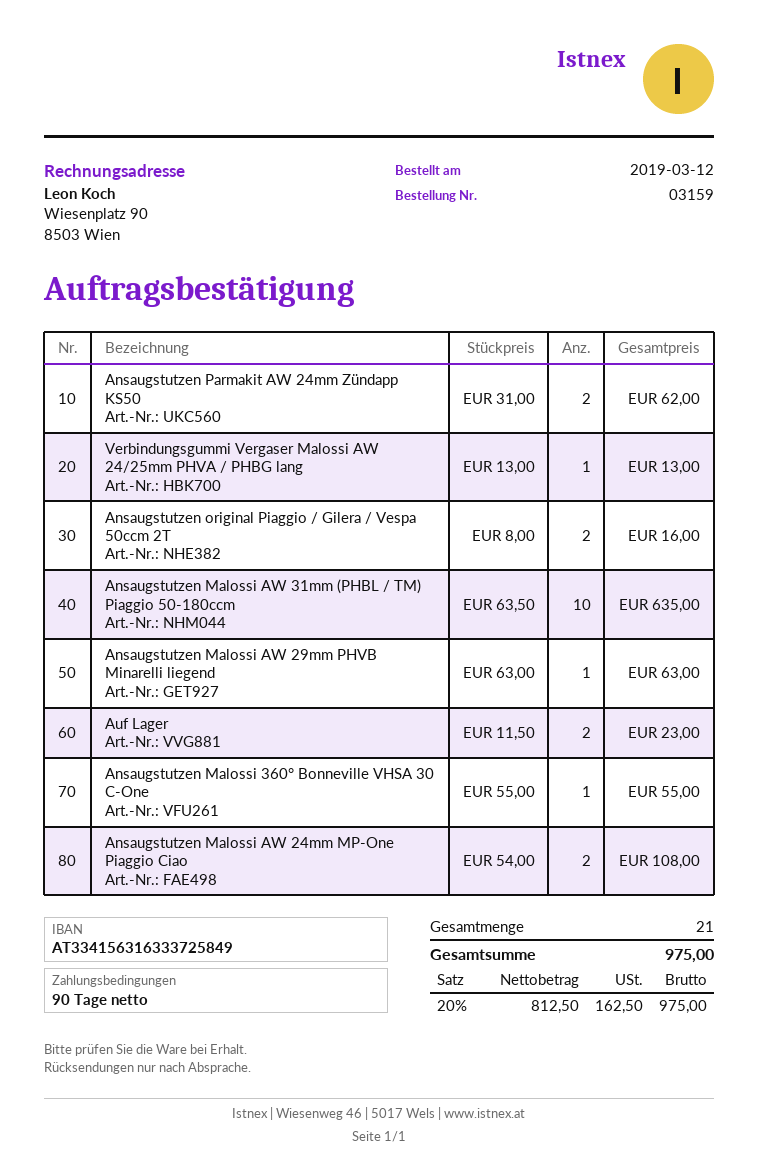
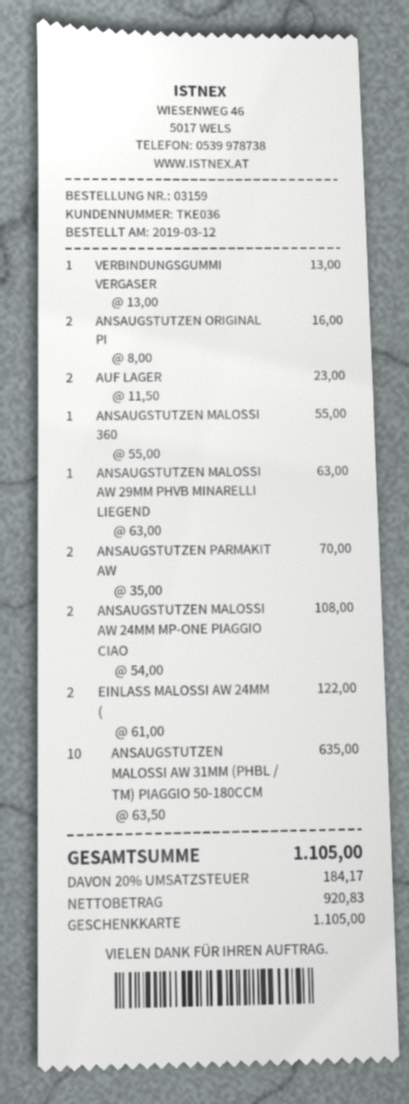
Ansaugstutzen Parmakit AW 24mm Zündapp KS50: 2 x 31.00 = 62.00 -> 2 x 35.00 = 70.00
EINLASS MALOSSI AW 24MM (: none -> 2 x 61.00 = 122.00
net: 812.50 -> 920.83
tax: 20% = 162.50 -> 20% = 184.17
total: 975.00 -> 1105.00

